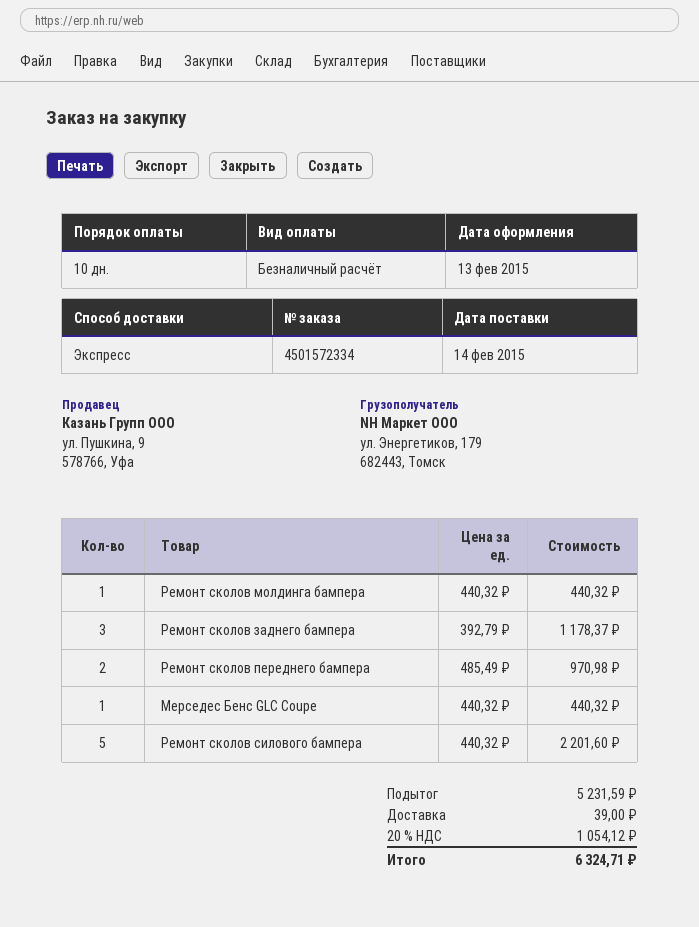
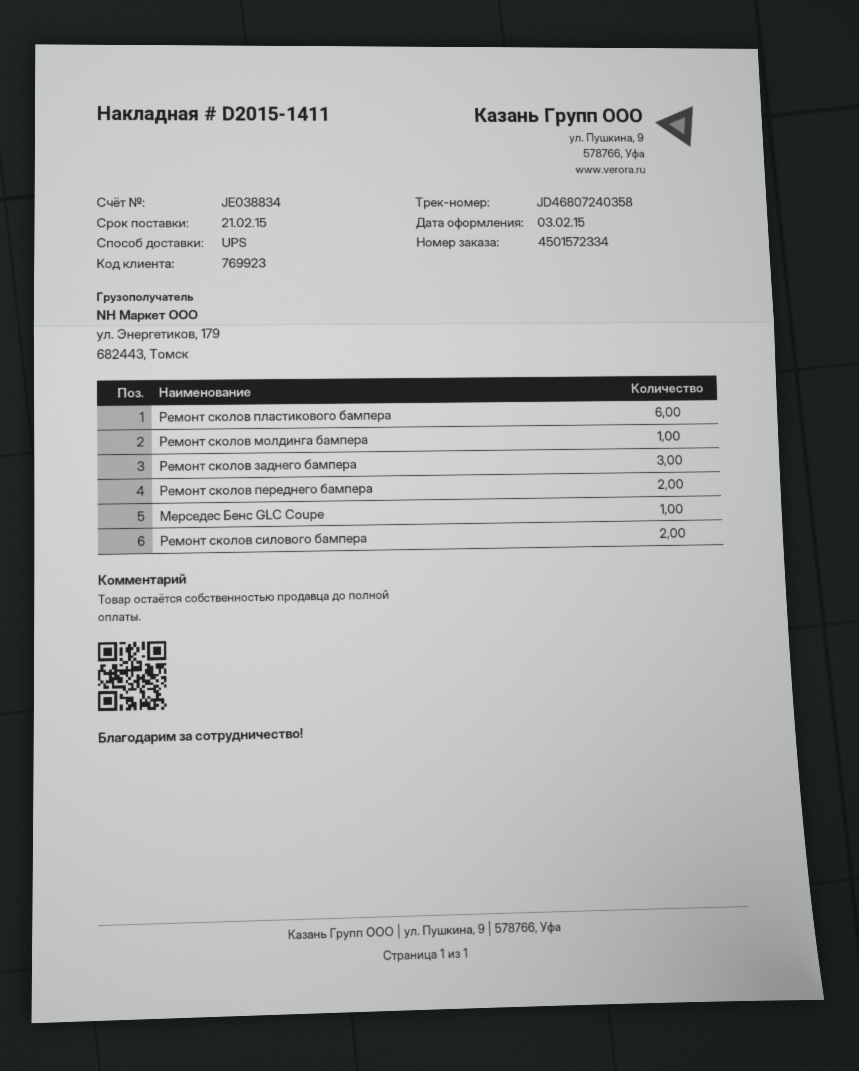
order date: 2015-02-13 -> 2015-02-03
delivery date: 2015-02-14 -> 2015-02-21
shipping method: express -> UPS
Ремонт сколов силового бампера: 5 -> 2
Ремонт сколов пластикового бампера: none -> 6

